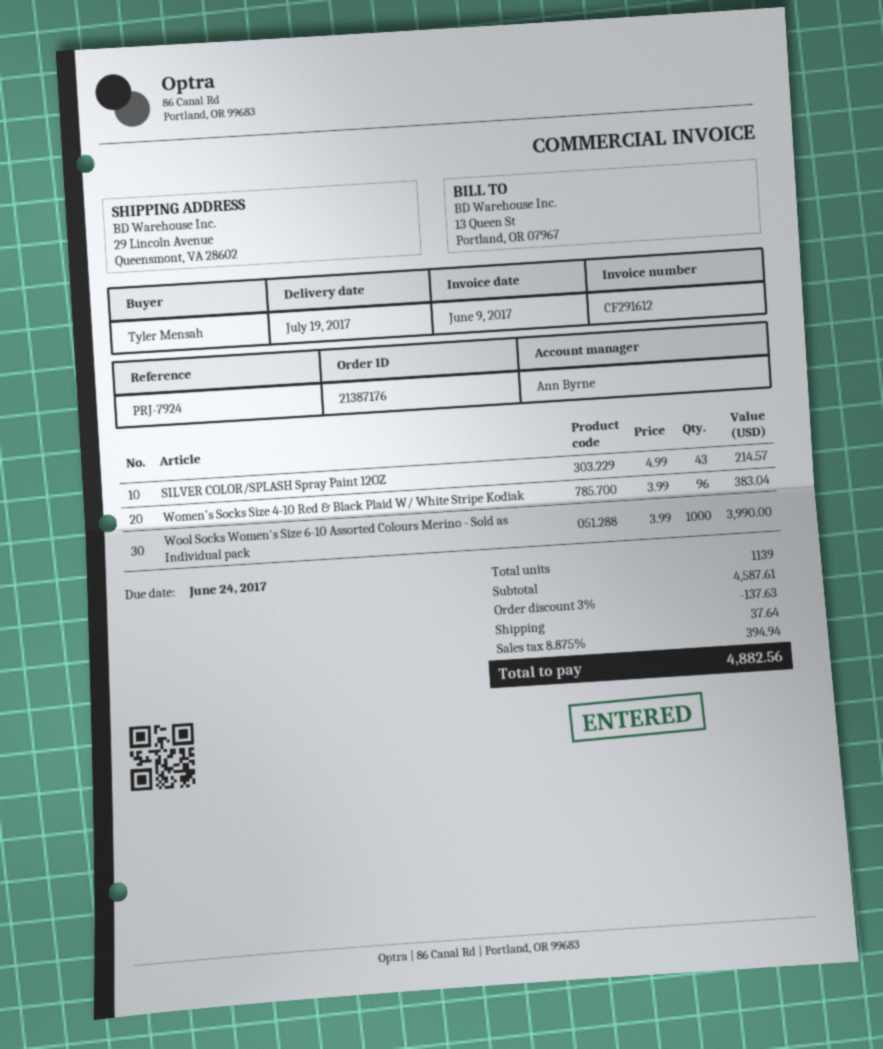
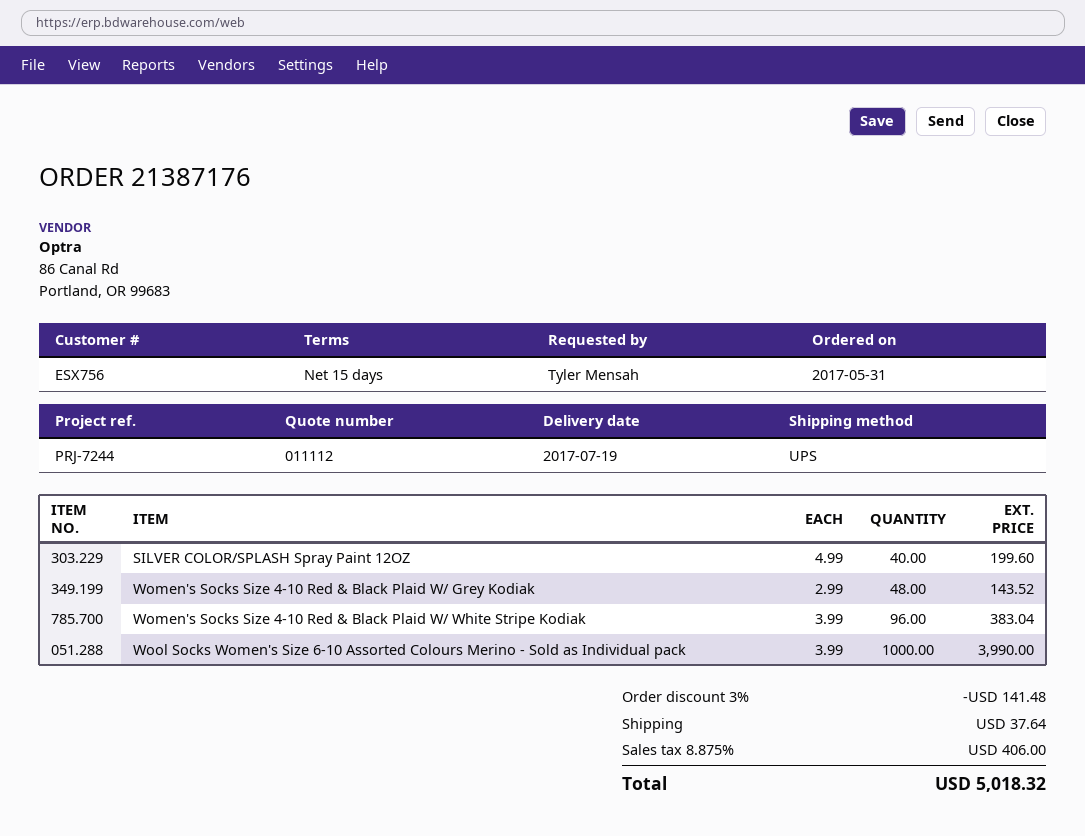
reference: PRJ-7924 -> PRJ-7244
SILVER COLOR/SPLASH Spray Paint 12OZ: 43 x 4.99 = 214.57 -> 40 x 4.99 = 199.60
Women's Socks Size 4-10 Red & Black Plaid W/ Grey Kodiak: none -> 48 x 2.99 = 143.52
discount: 3% = 137.63 -> 3% = 141.48
tax: 8.875% = 394.94 -> 8.875% = 406.00
total: 4882.56 -> 5018.32

